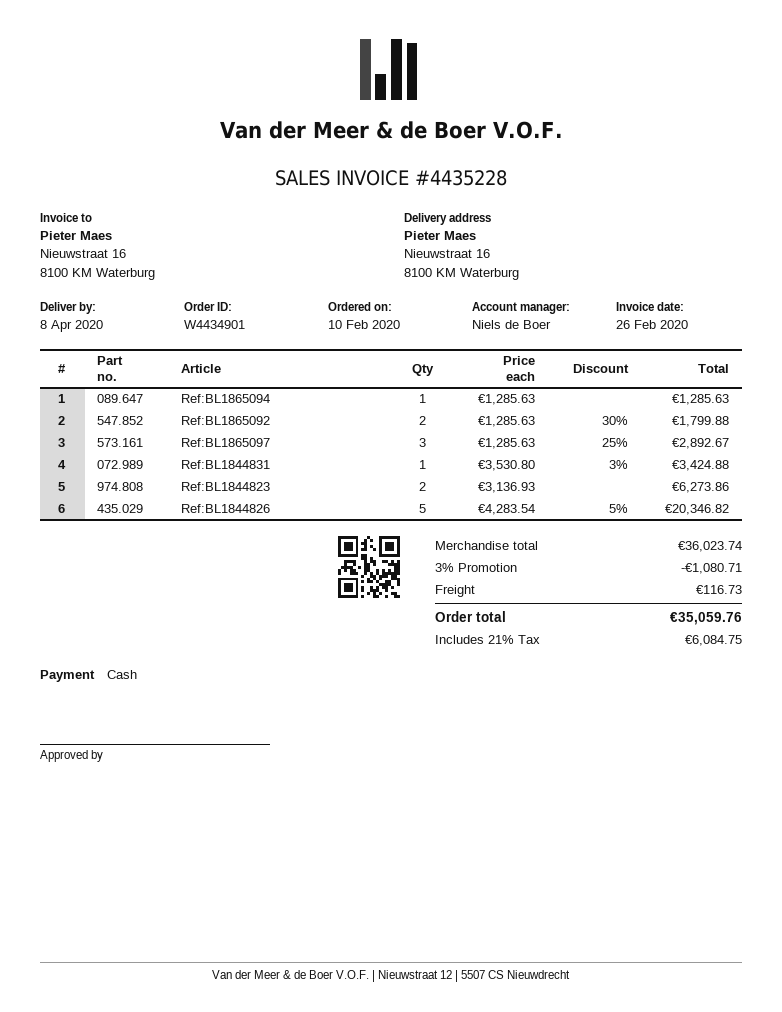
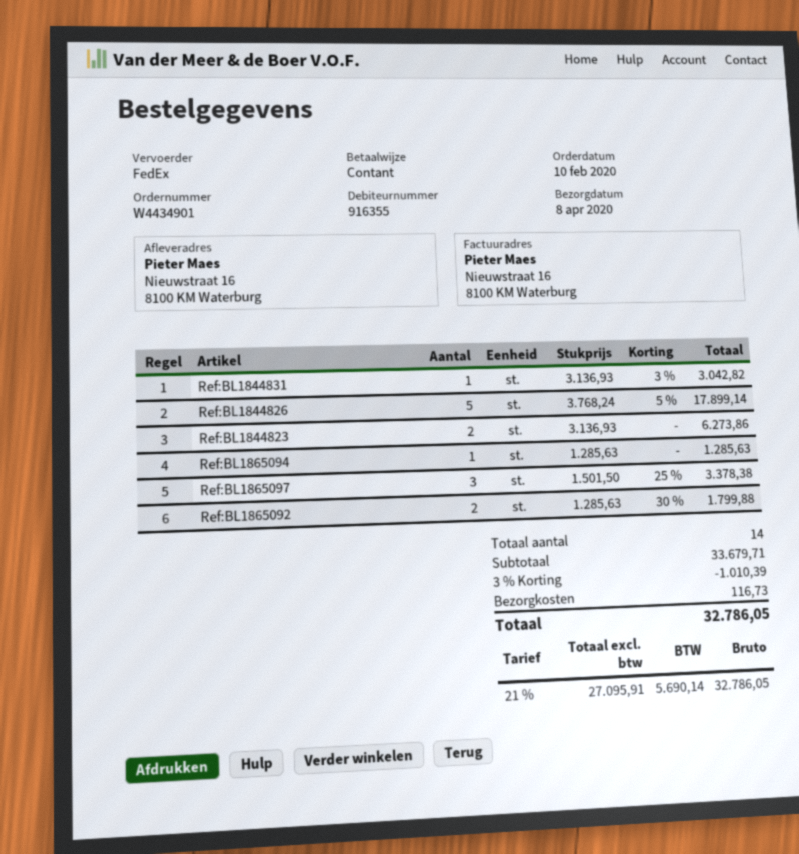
Ref:BL1865097: 3 x 1285.63 - 25% = 2892.67 -> 3 x 1501.50 - 25% = 3378.38
Ref:BL1844831: 1 x 3530.80 - 3% = 3424.88 -> 1 x 3136.93 - 3% = 3042.82
Ref:BL1844826: 5 x 4283.54 - 5% = 20346.82 -> 5 x 3768.24 - 5% = 17899.14
subtotal: 36023.74 -> 33679.71
discount: 3% = 1080.71 -> 3% = 1010.39
tax: 21% = 6084.75 -> 21% = 5690.14
total: 35059.76 -> 32786.05

